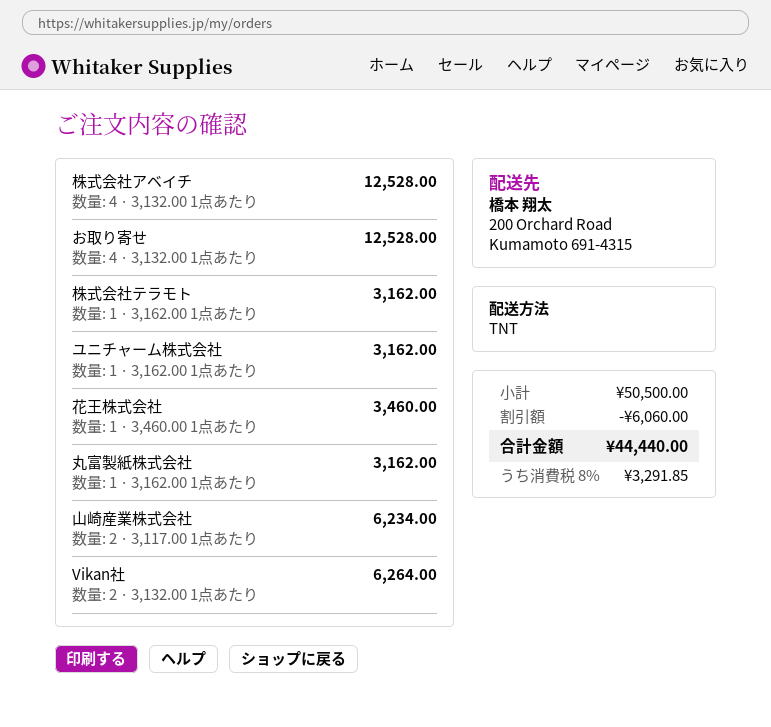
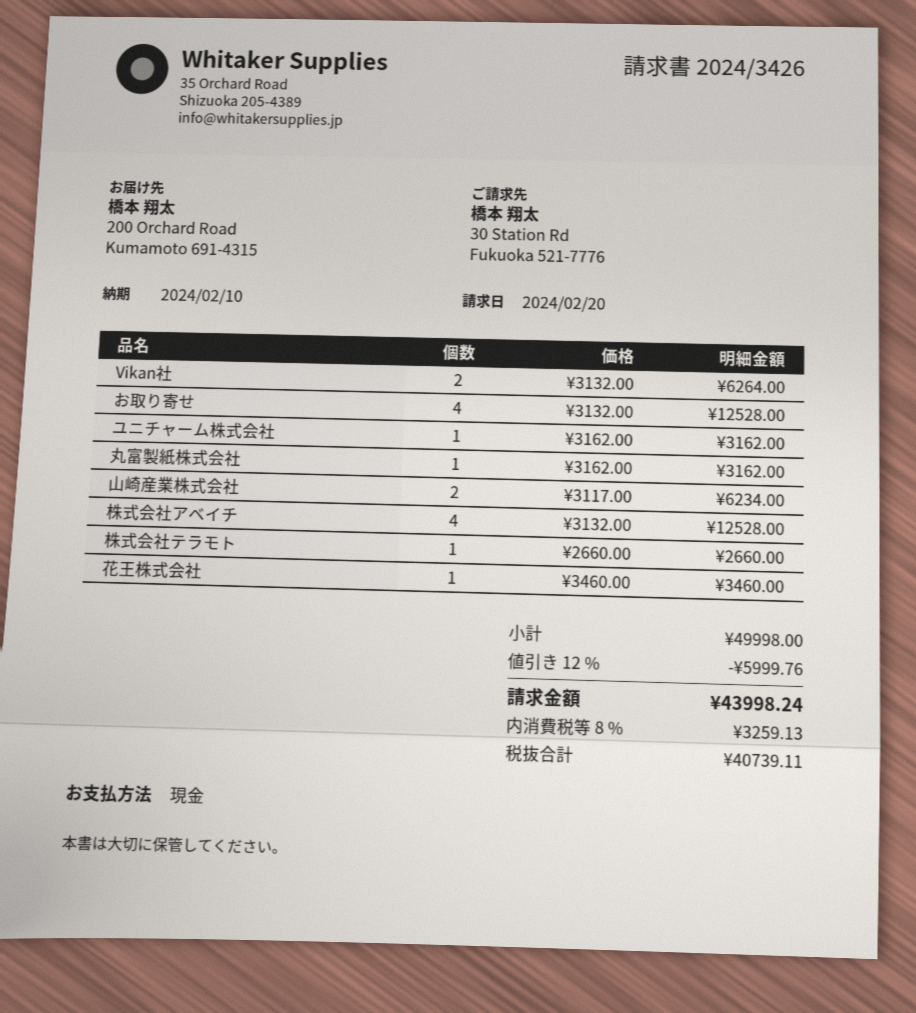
株式会社テラモト: 1 x 3162.00 = 3162.00 -> 1 x 2660.00 = 2660.00
subtotal: 50500.00 -> 49998.00
discount: 6060.00 -> 5999.76
tax: 8% = 3291.85 -> 8% = 3259.13
total: 44440.00 -> 43998.24

